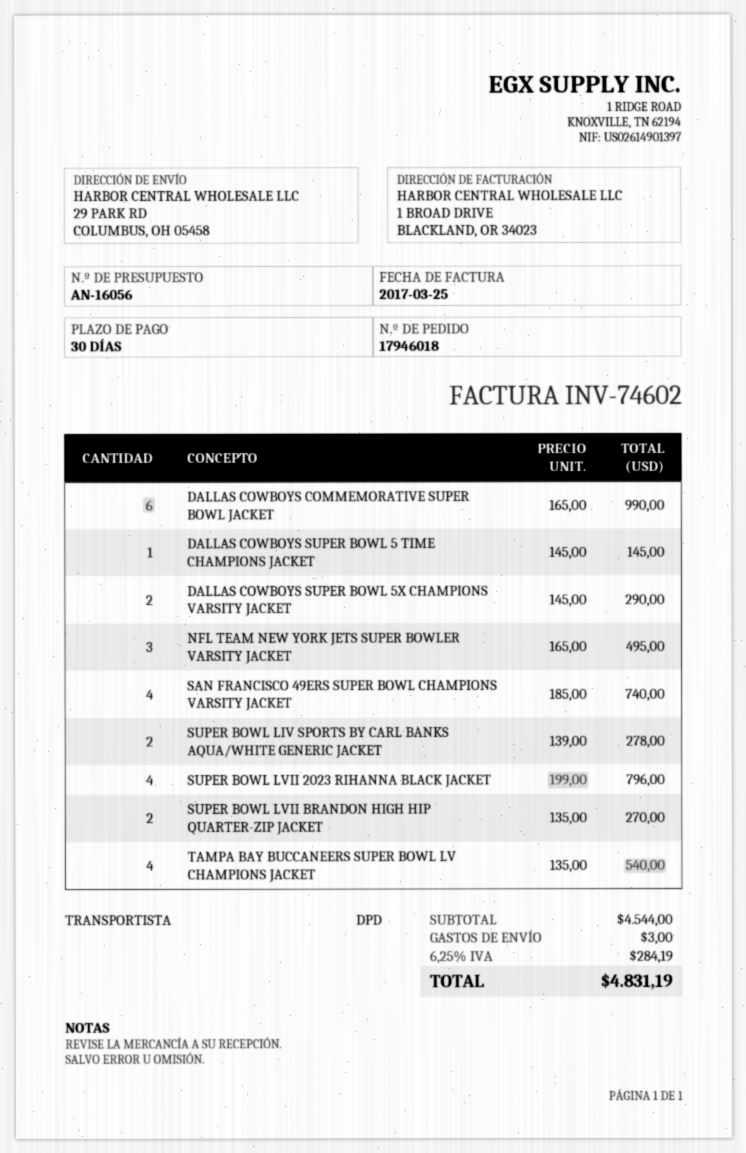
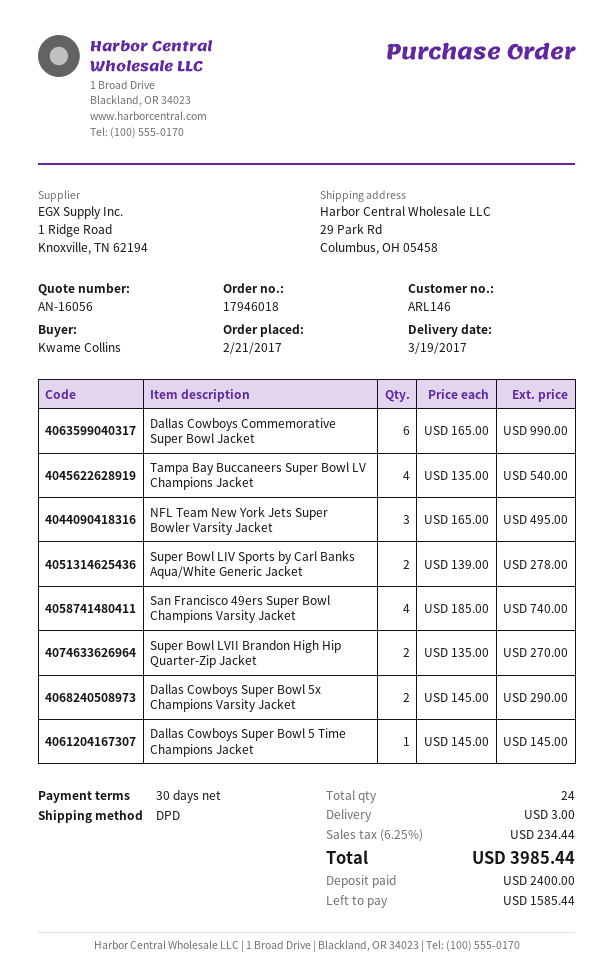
SUPER BOWL LVII 2023 RIHANNA BLACK JACKET: 4 x 199.00 = 796.00 -> none
tax: 6.25% = 284.19 -> 6.25% = 234.44
total: 4831.19 -> 3985.44

